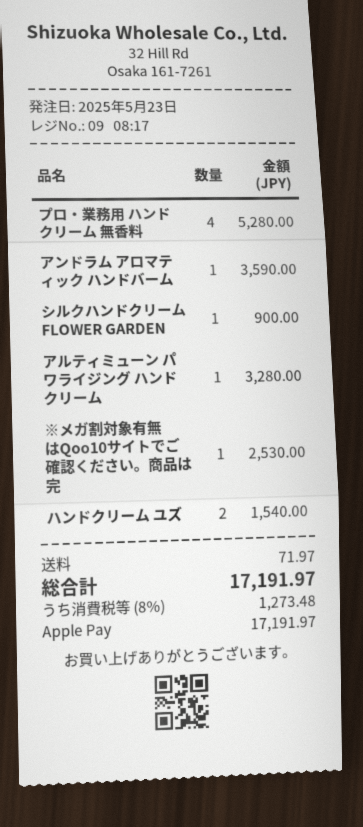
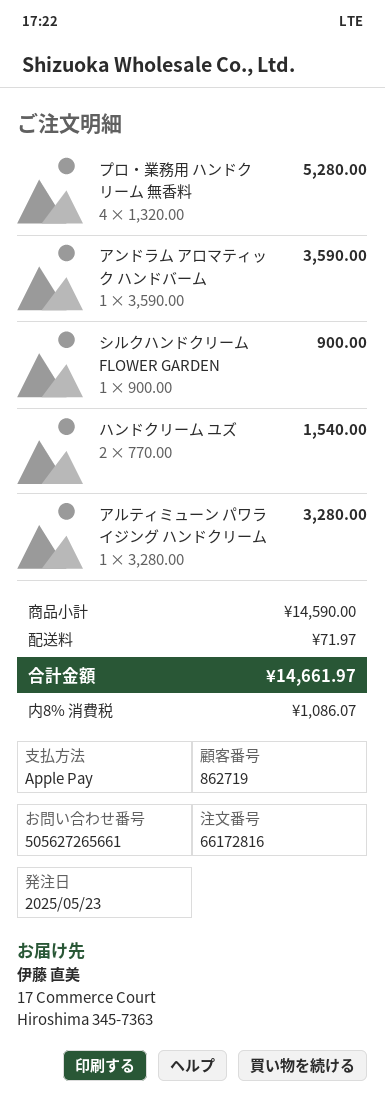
※メガ割対象有無はQoo10サイトでご確認ください。商品は完: 1 for 2530.00 -> none
tax: 8% = 1273.48 -> 8% = 1086.07
total: 17191.97 -> 14661.97

